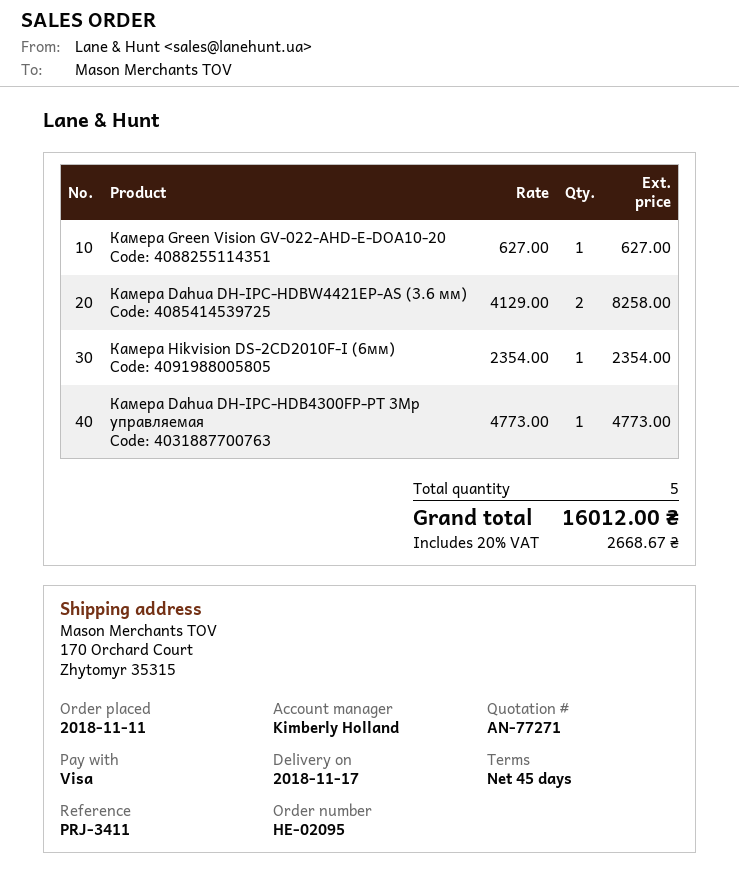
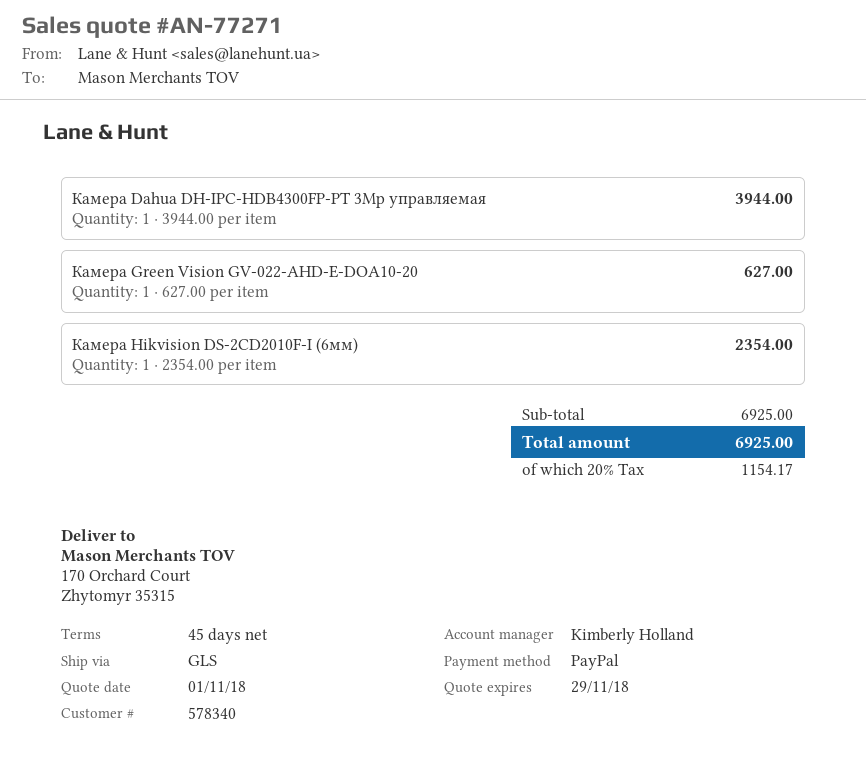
payment method: Visa -> PayPal
Камера Dahua DH-IPC-HDBW4421EP-AS (3.6 мм): 2 x 4129.00 = 8258.00 -> none
Камера Dahua DH-IPC-HDB4300FP-PT 3Mp управляемая: 1 x 4773.00 = 4773.00 -> 1 x 3944.00 = 3944.00
tax: 20% = 2668.67 -> 20% = 1154.17
total: 16012.00 -> 6925.00

